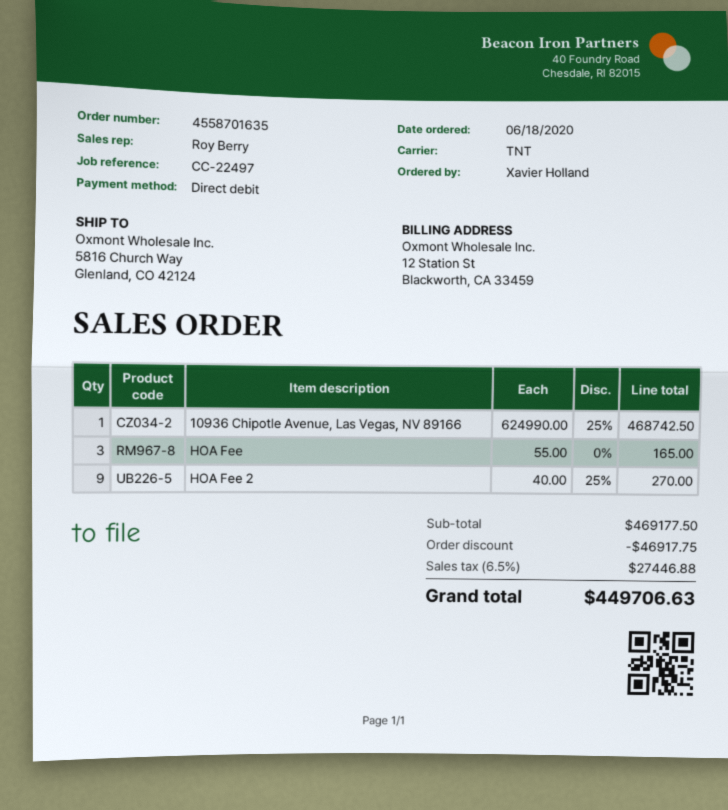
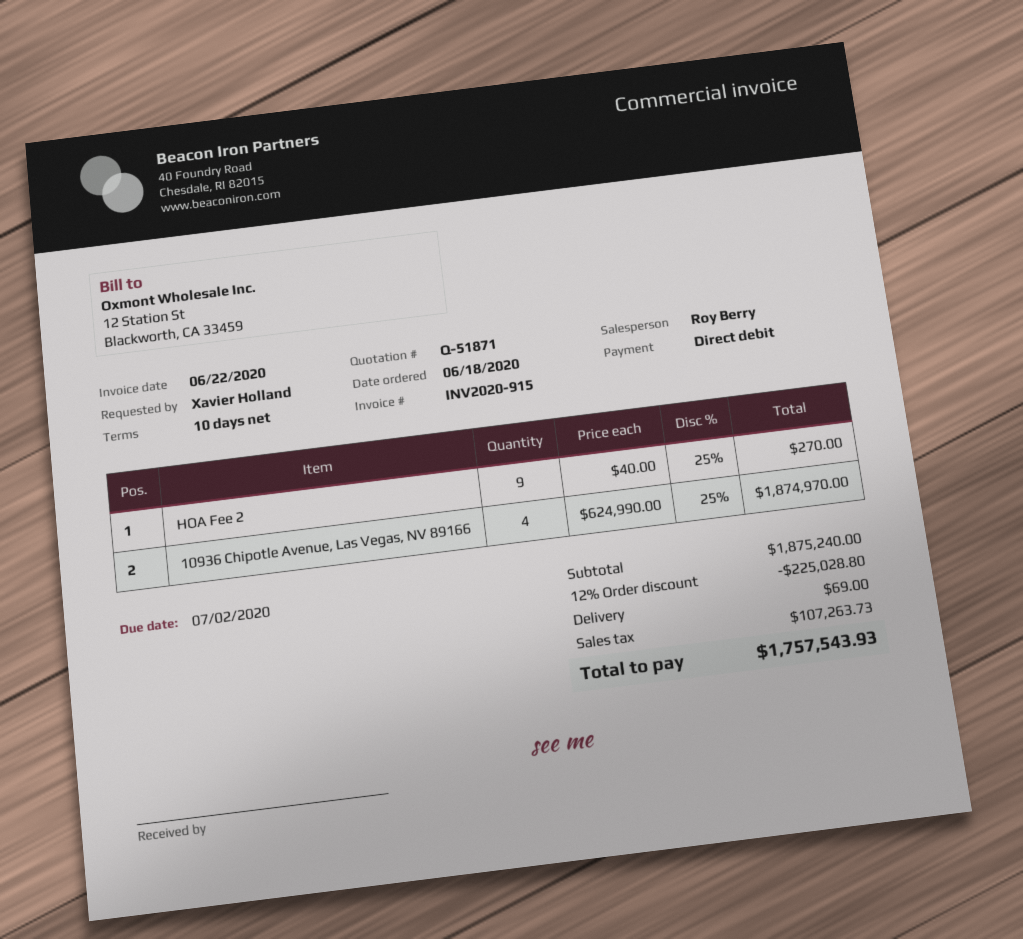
10936 Chipotle Avenue, Las Vegas, NV 89166: 1 x 624990.00 - 25% = 468742.50 -> 4 x 624990.00 - 25% = 1874970.00
HOA Fee: 3 x 55.00 = 165.00 -> none
subtotal: 469177.50 -> 1875240.00
discount: 46917.75 -> 225028.80
shipping: none -> 69.00
tax: 27446.88 -> 107263.73
total: 449706.63 -> 1757543.93

